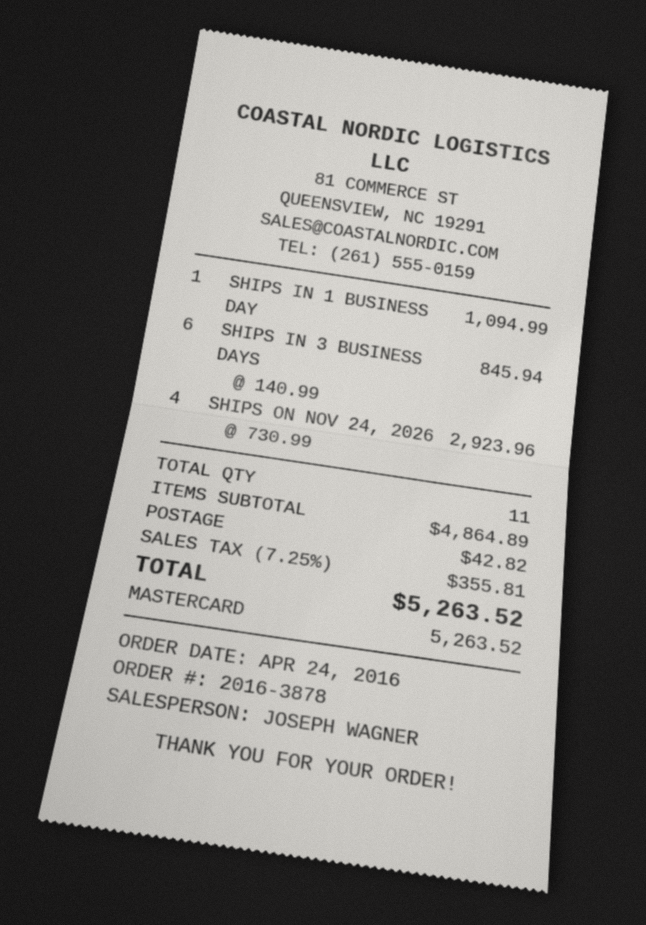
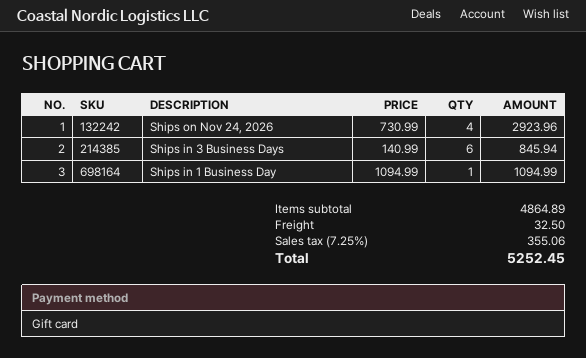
payment method: Mastercard -> gift card
shipping: 42.82 -> 32.50
tax: 7.25% = 355.81 -> 7.25% = 355.06
total: 5263.52 -> 5252.45

